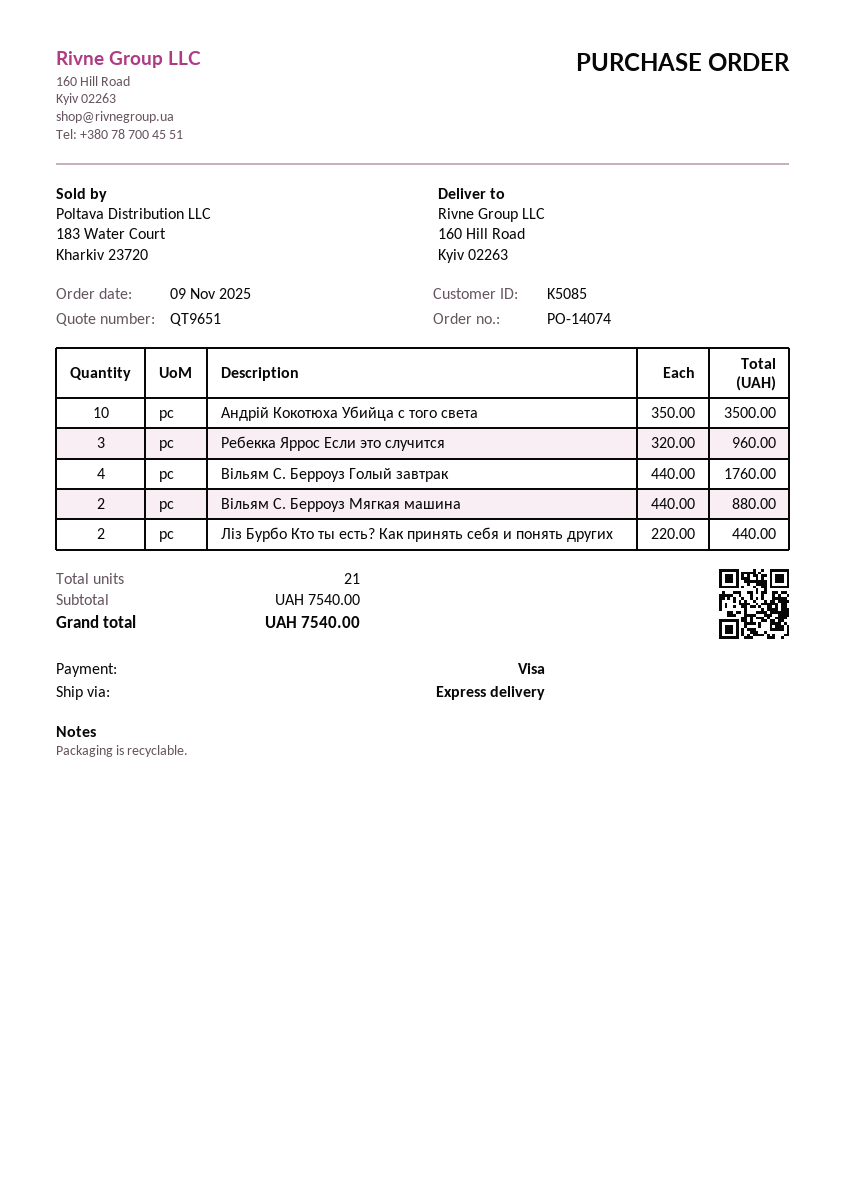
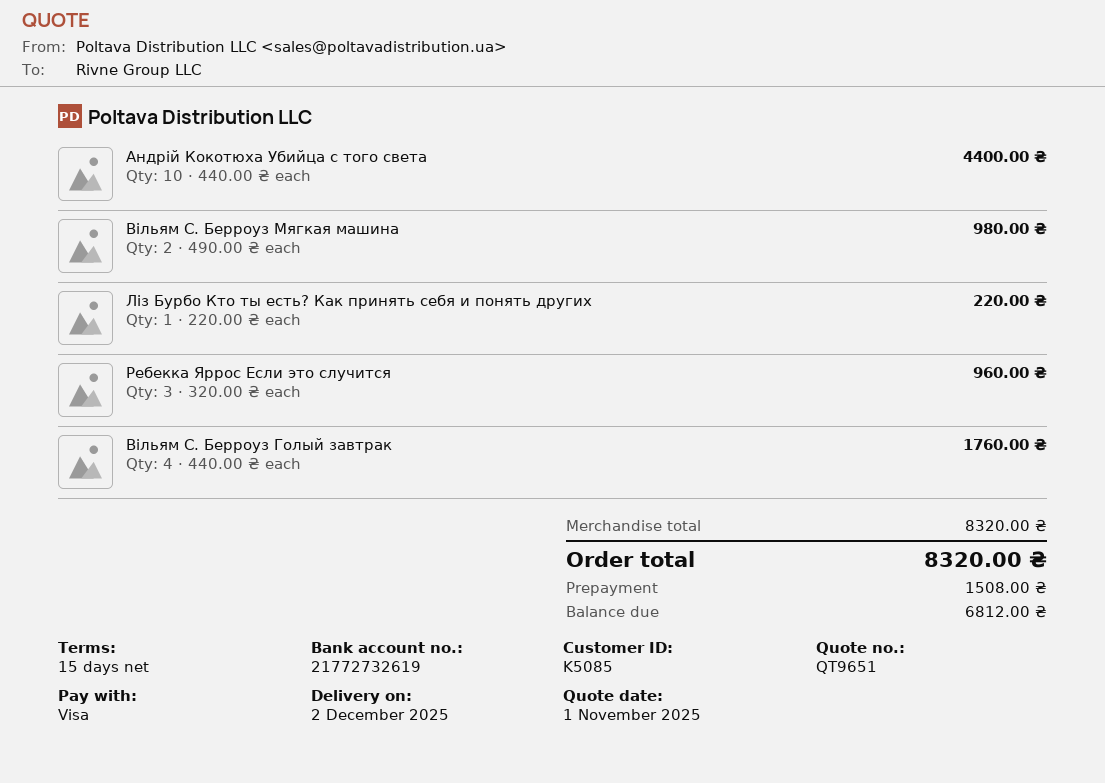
Андрій Кокотюха Убийца с того света: 10 x 350.00 = 3500.00 -> 10 x 440.00 = 4400.00
Вільям С. Берроуз Мягкая машина: 2 x 440.00 = 880.00 -> 2 x 490.00 = 980.00
Ліз Бурбо Кто ты есть? Как принять себя и понять других: 2 x 220.00 = 440.00 -> 1 x 220.00 = 220.00
subtotal: 7540.00 -> 8320.00
total: 7540.00 -> 8320.00

